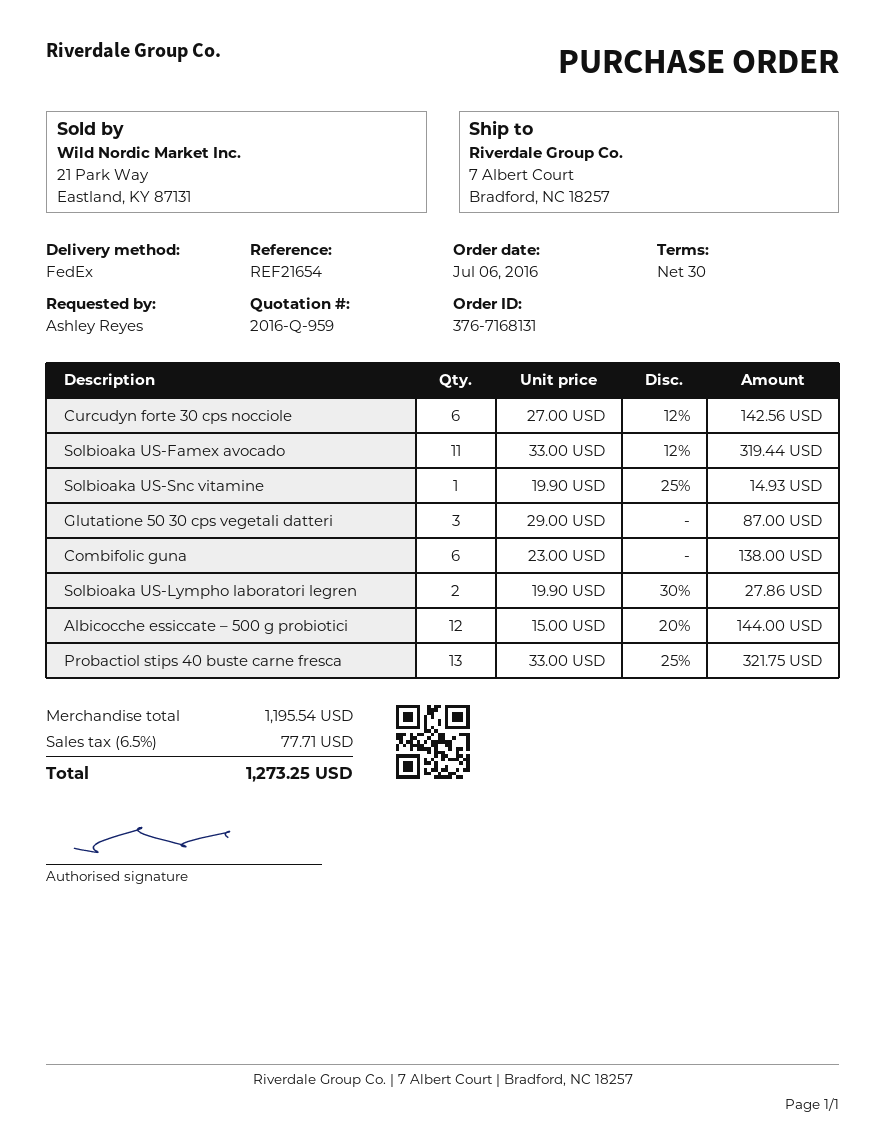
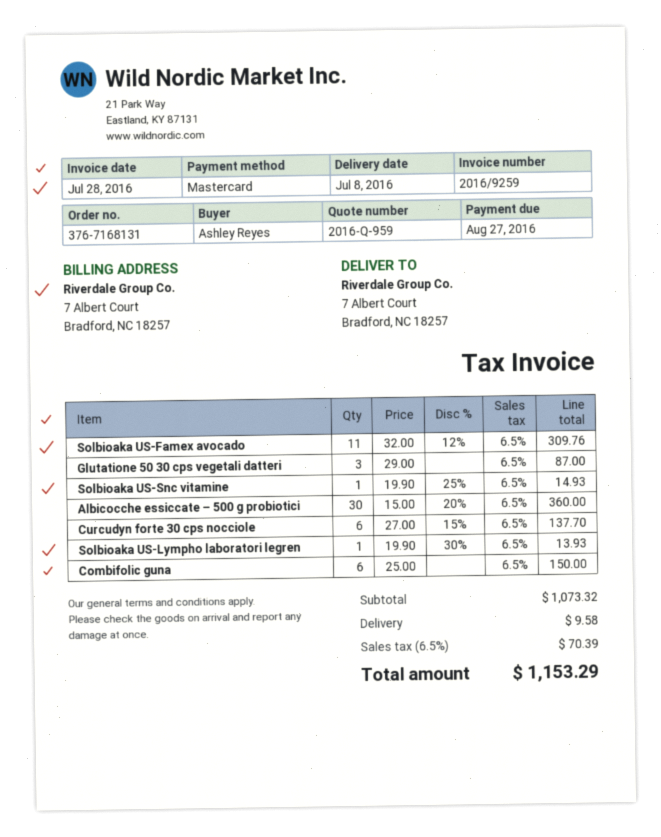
Curcudyn forte 30 cps nocciole: 6 x 27.00 - 12% = 142.56 -> 6 x 27.00 - 15% = 137.70
Solbioaka US-Famex avocado: 11 x 33.00 - 12% = 319.44 -> 11 x 32.00 - 12% = 309.76
Combifolic guna: 6 x 23.00 = 138.00 -> 6 x 25.00 = 150.00
Solbioaka US-Lympho laboratori legren: 2 x 19.90 - 30% = 27.86 -> 1 x 19.90 - 30% = 13.93
Albicocche essiccate – 500 g probiotici: 12 x 15.00 - 20% = 144.00 -> 30 x 15.00 - 20% = 360.00
Probactiol stips 40 buste carne fresca: 13 x 33.00 - 25% = 321.75 -> none
subtotal: 1195.54 -> 1073.32
shipping: none -> 9.58
tax: 6.5% = 77.71 -> 6.5% = 70.39
total: 1273.25 -> 1153.29

